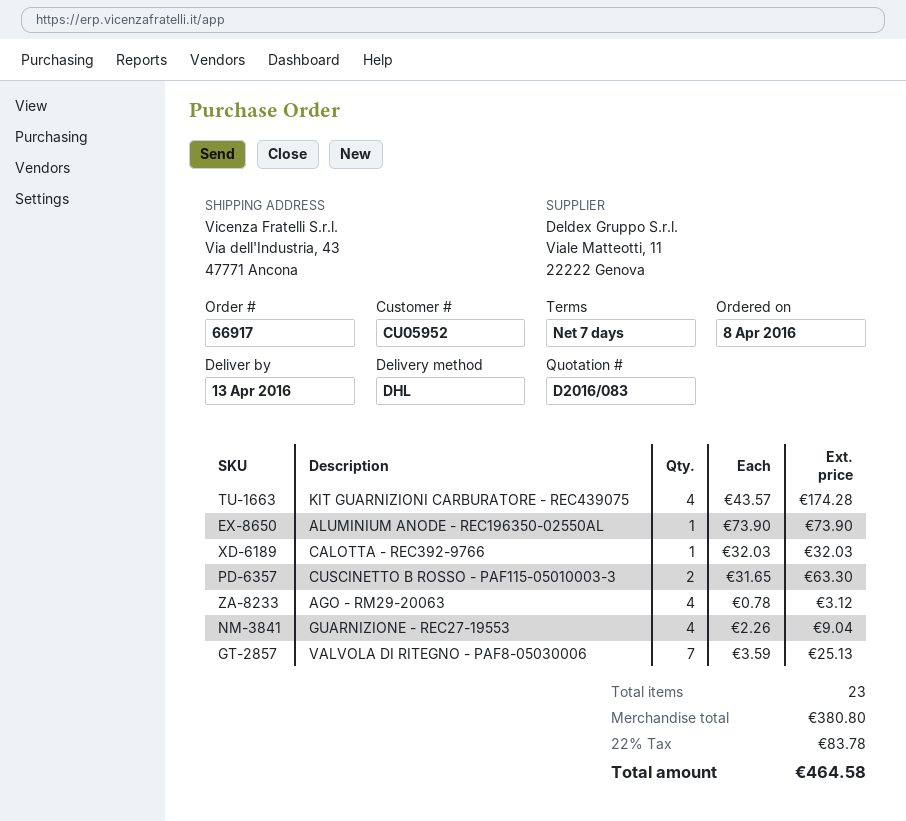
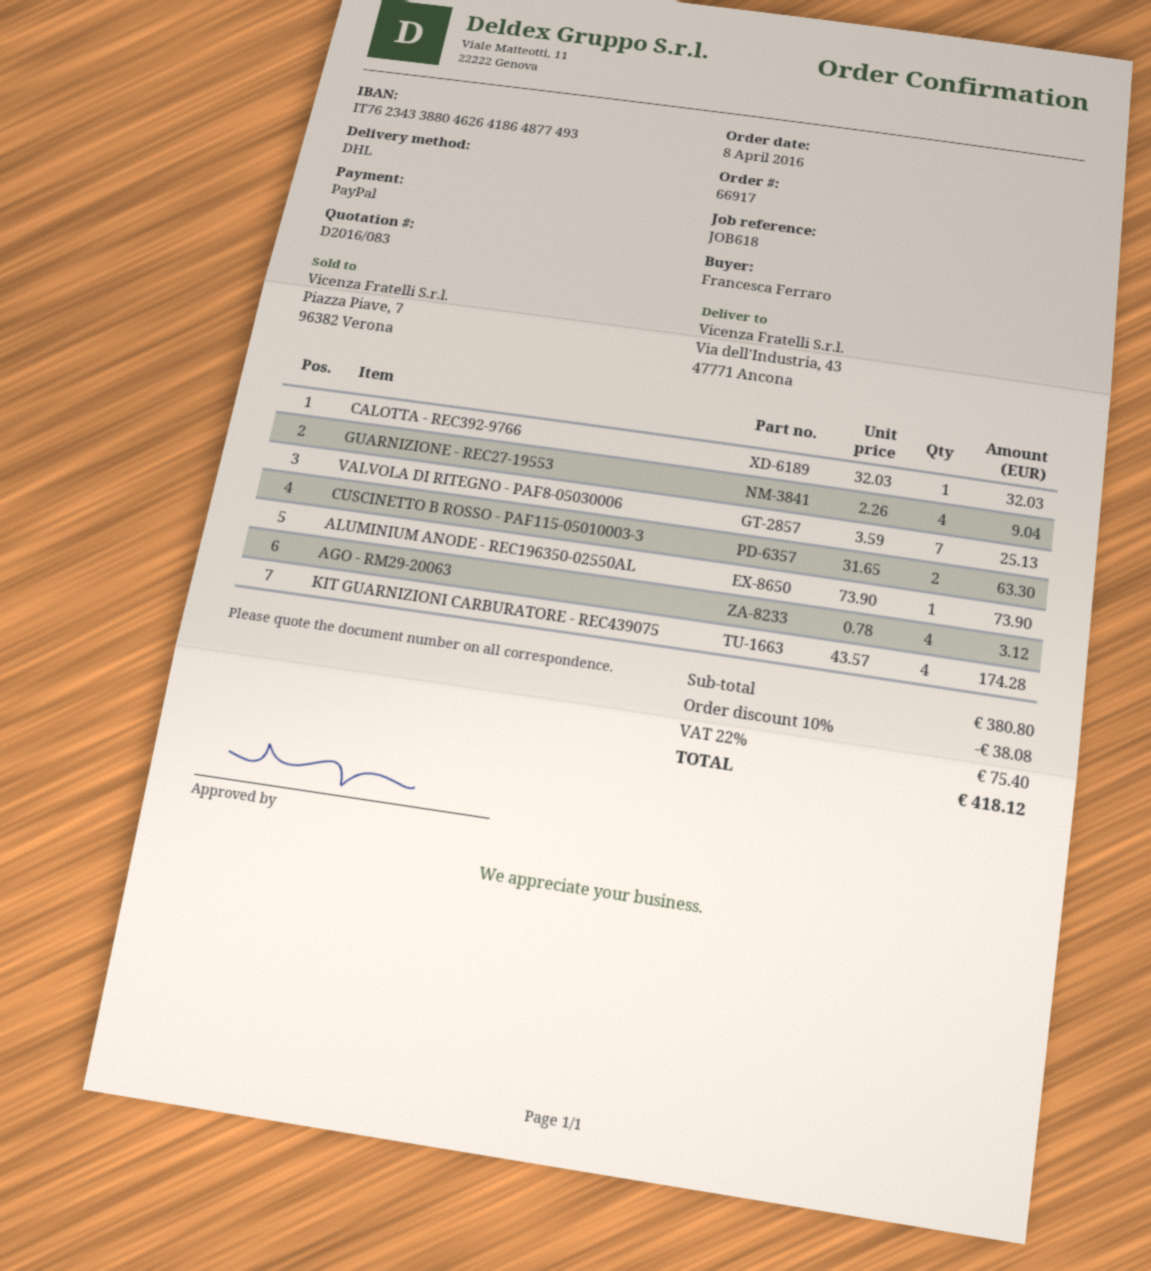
discount: none -> 10% = 38.08
tax: 22% = 83.78 -> 22% = 75.40
total: 464.58 -> 418.12

